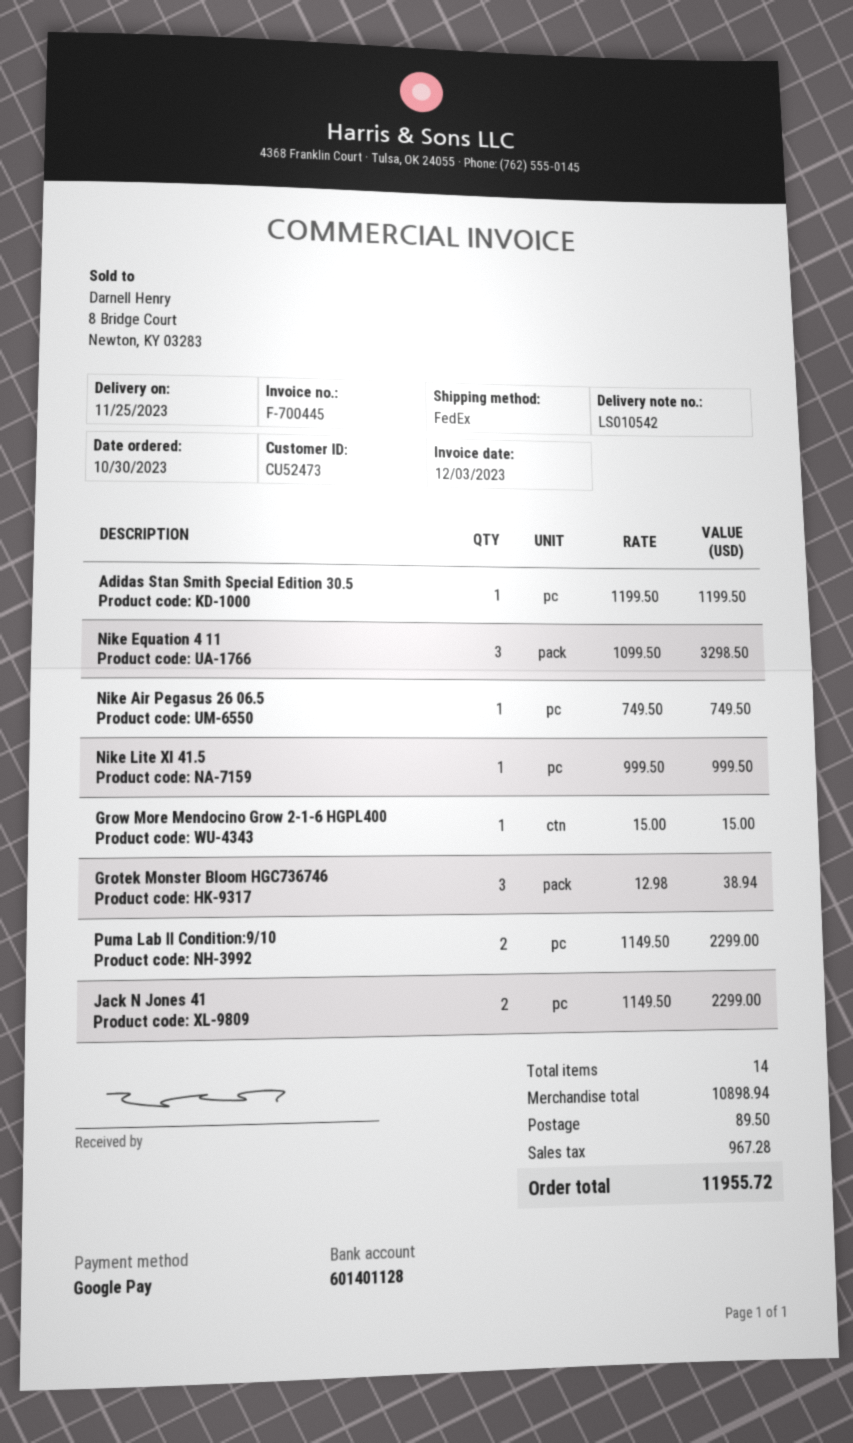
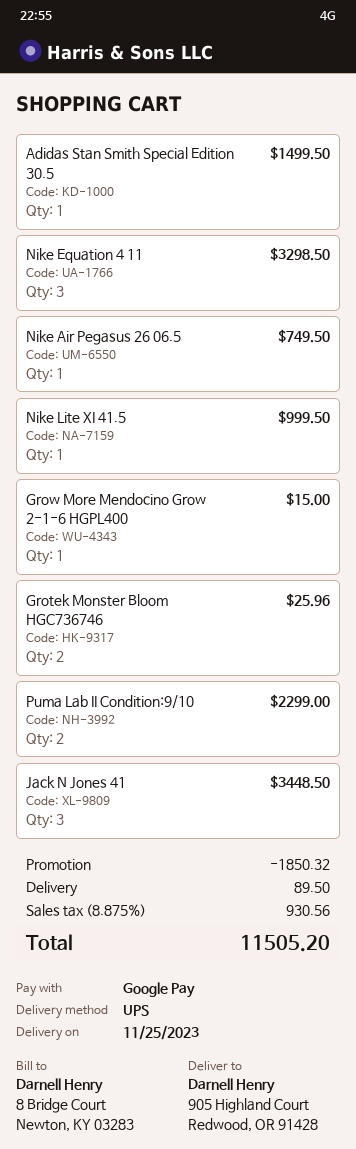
shipping method: FedEx -> UPS
Adidas Stan Smith Special Edition 30.5: 1 for 1199.50 -> 1 for 1499.50
Grotek Monster Bloom HGC736746: 3 for 38.94 -> 2 for 25.96
Jack N Jones 41: 2 for 2299.00 -> 3 for 3448.50
discount: none -> 1850.32
tax: 967.28 -> 930.56
total: 11955.72 -> 11505.20

